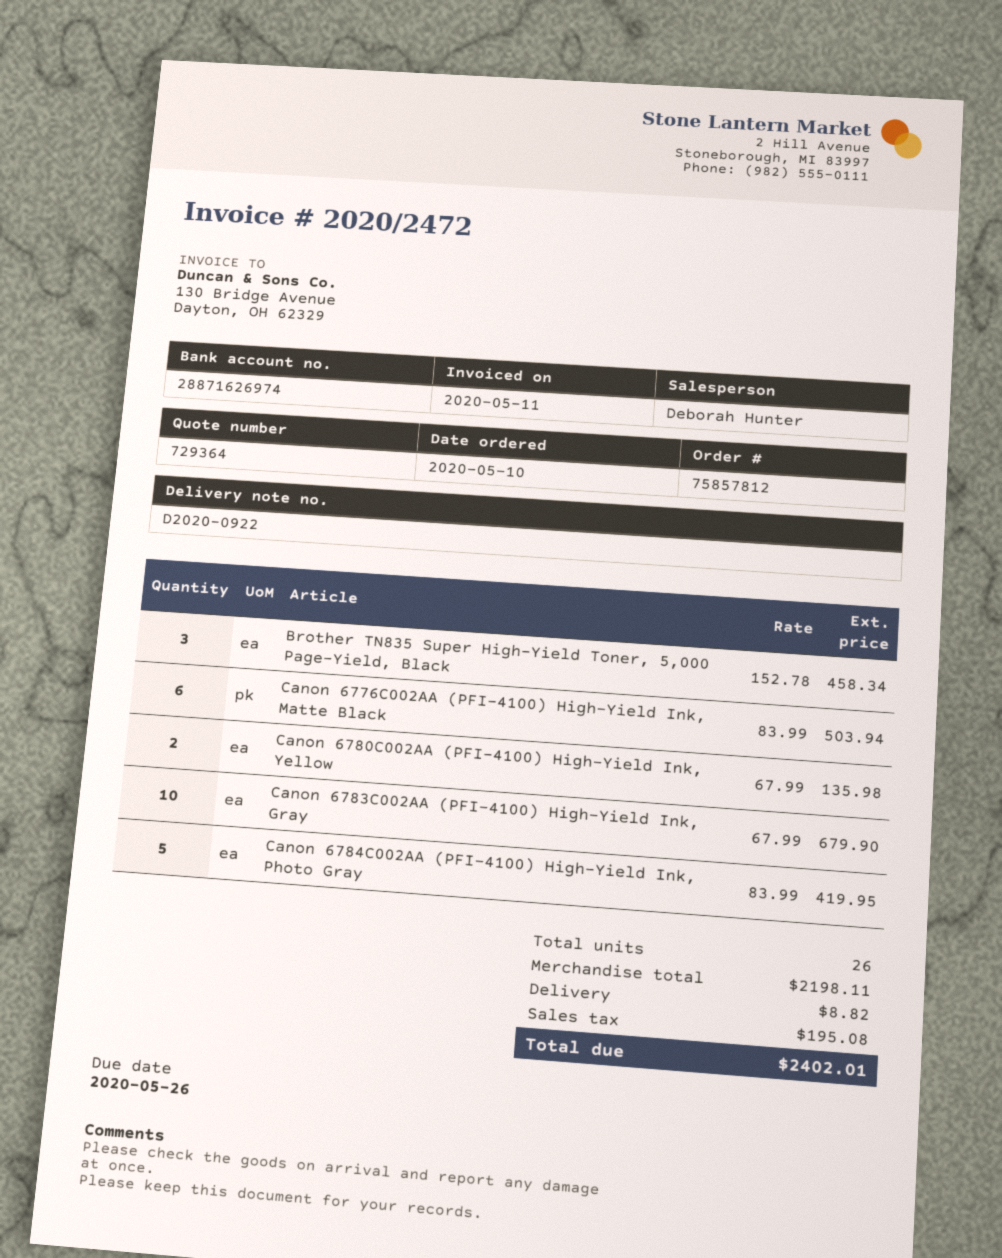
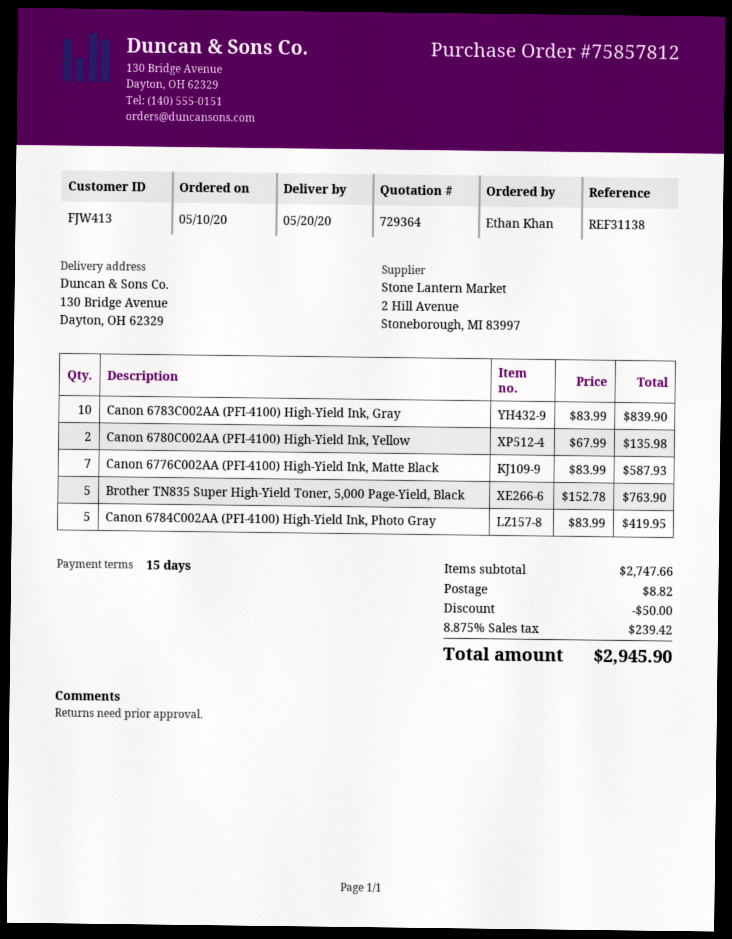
Brother TN835 Super High-Yield Toner, 5,000 Page-Yield, Black: 3 x 152.78 = 458.34 -> 5 x 152.78 = 763.90
Canon 6776C002AA (PFI-4100) High-Yield Ink, Matte Black: 6 x 83.99 = 503.94 -> 7 x 83.99 = 587.93
Canon 6783C002AA (PFI-4100) High-Yield Ink, Gray: 10 x 67.99 = 679.90 -> 10 x 83.99 = 839.90
subtotal: 2198.11 -> 2747.66
discount: none -> 50.00
tax: 195.08 -> 239.42
total: 2402.01 -> 2945.90

